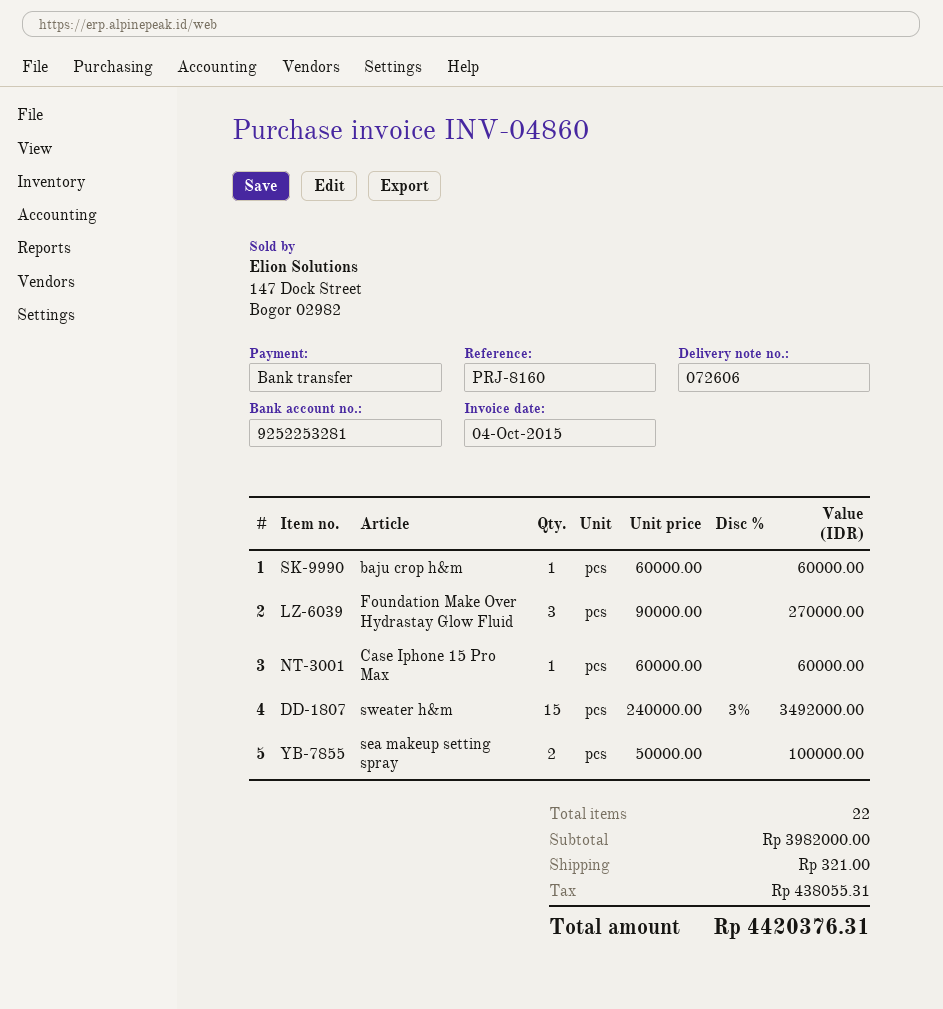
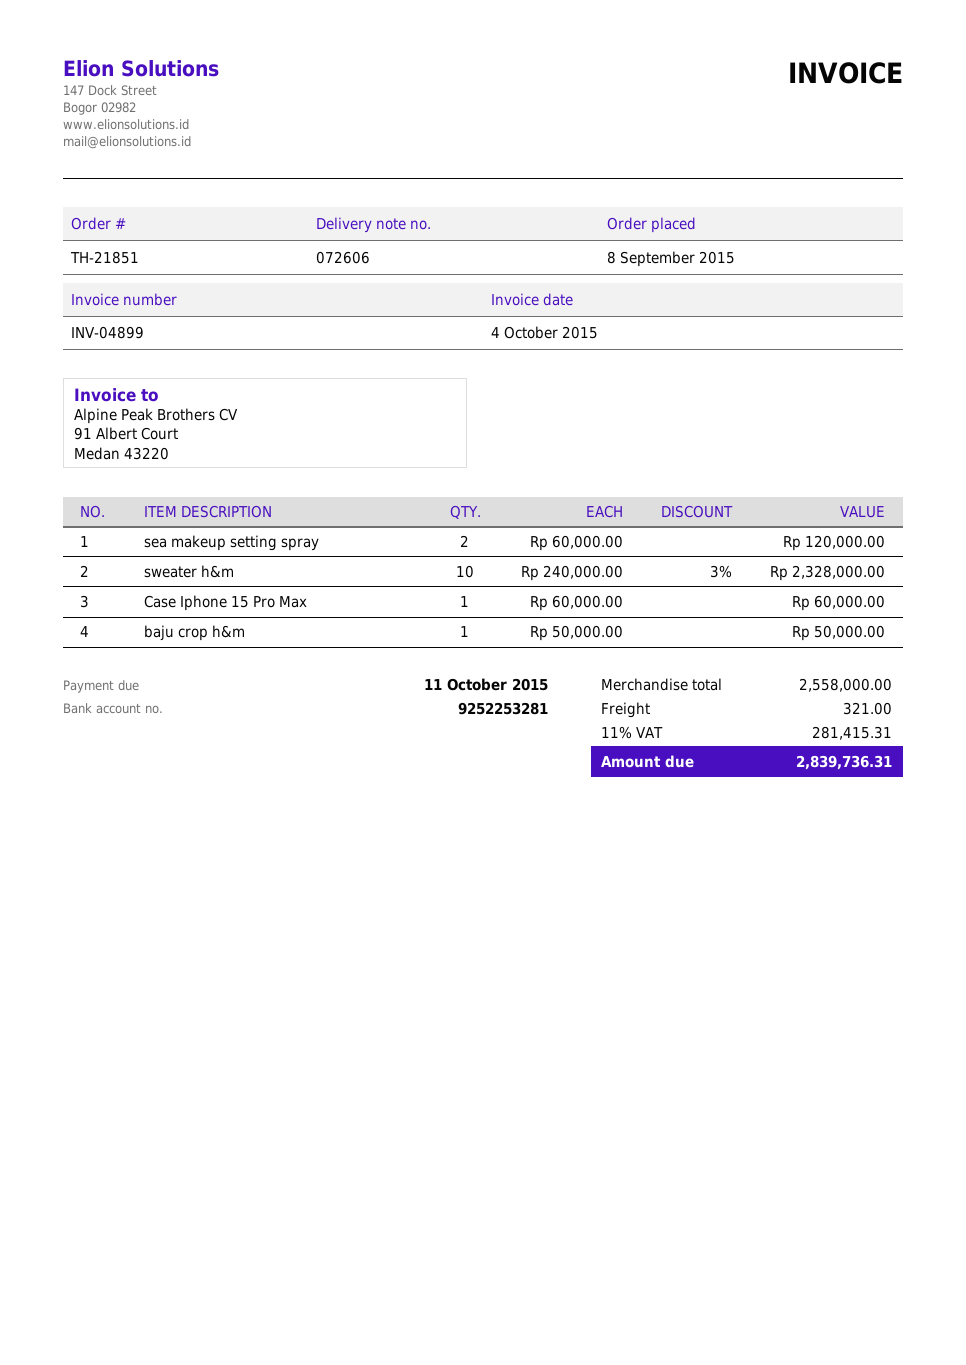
invoice number: INV-04860 -> INV-04899
baju crop h&m: 1 x 60000.00 = 60000.00 -> 1 x 50000.00 = 50000.00
Foundation Make Over Hydrastay Glow Fluid: 3 x 90000.00 = 270000.00 -> none
sweater h&m: 15 x 240000.00 - 3% = 3492000.00 -> 10 x 240000.00 - 3% = 2328000.00
sea makeup setting spray: 2 x 50000.00 = 100000.00 -> 2 x 60000.00 = 120000.00
subtotal: 3982000.00 -> 2558000.00
tax: 438055.31 -> 281415.31
total: 4420376.31 -> 2839736.31

